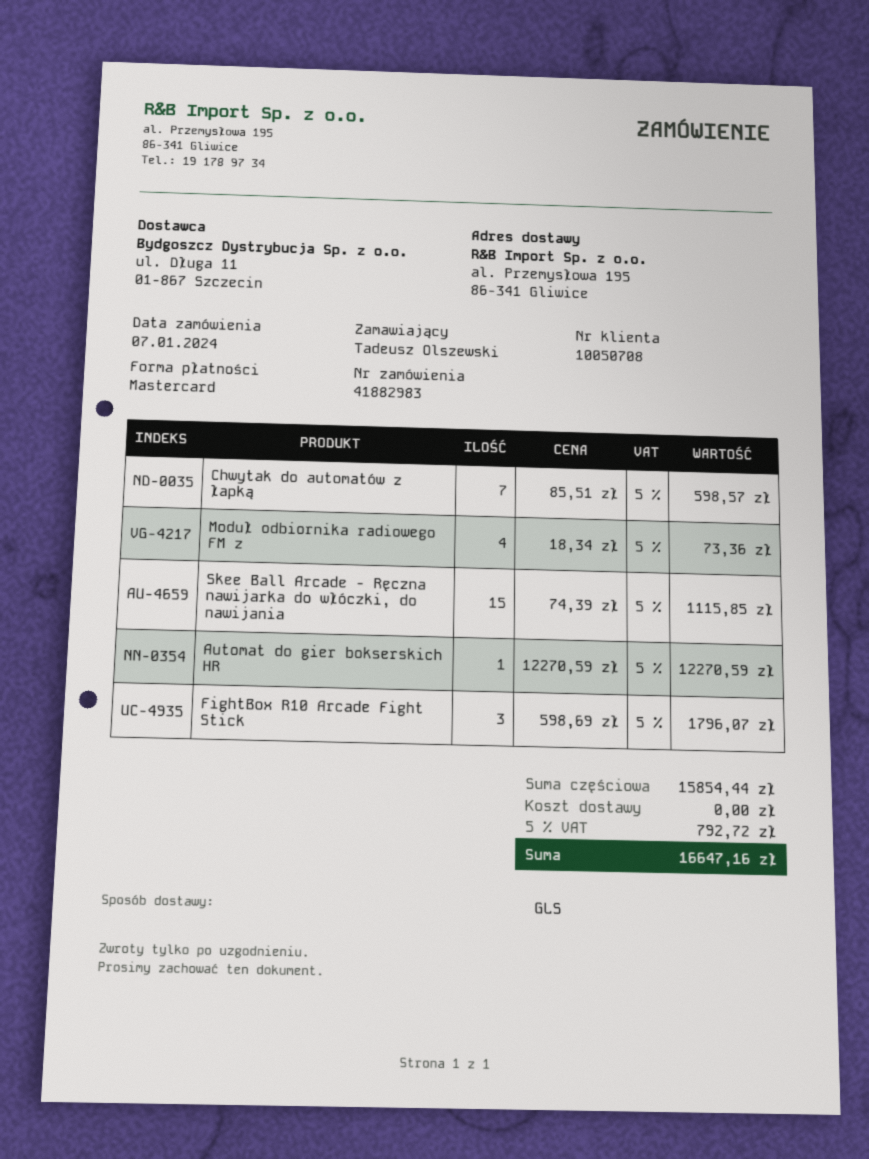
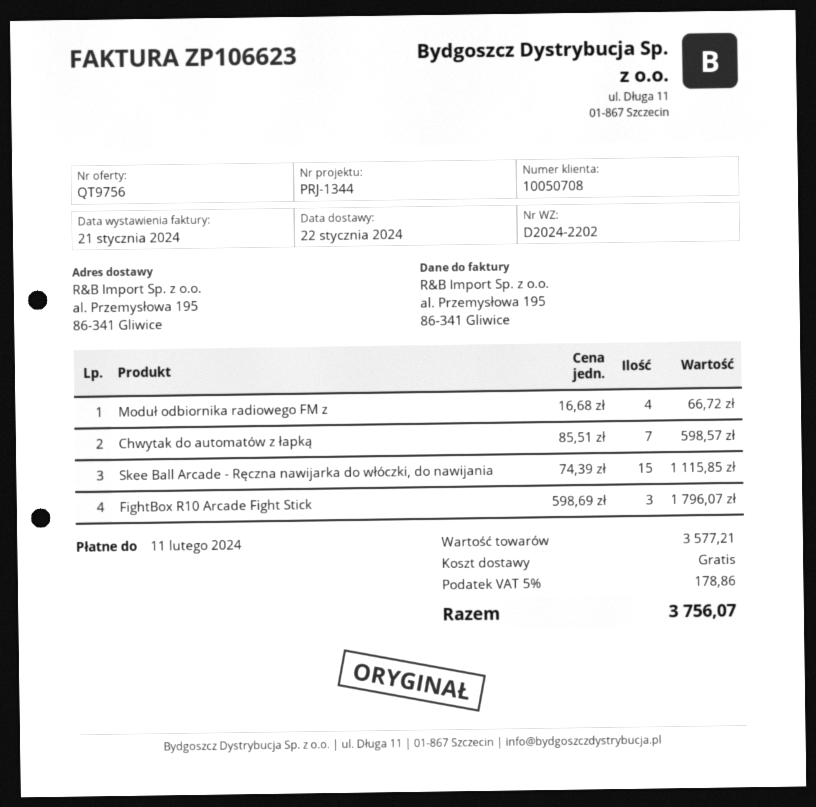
Moduł odbiornika radiowego FM z: 4 x 18.34 = 73.36 -> 4 x 16.68 = 66.72
Automat do gier bokserskich HR: 1 x 12270.59 = 12270.59 -> none
subtotal: 15854.44 -> 3577.21
tax: 5% = 792.72 -> 5% = 178.86
total: 16647.16 -> 3756.07

